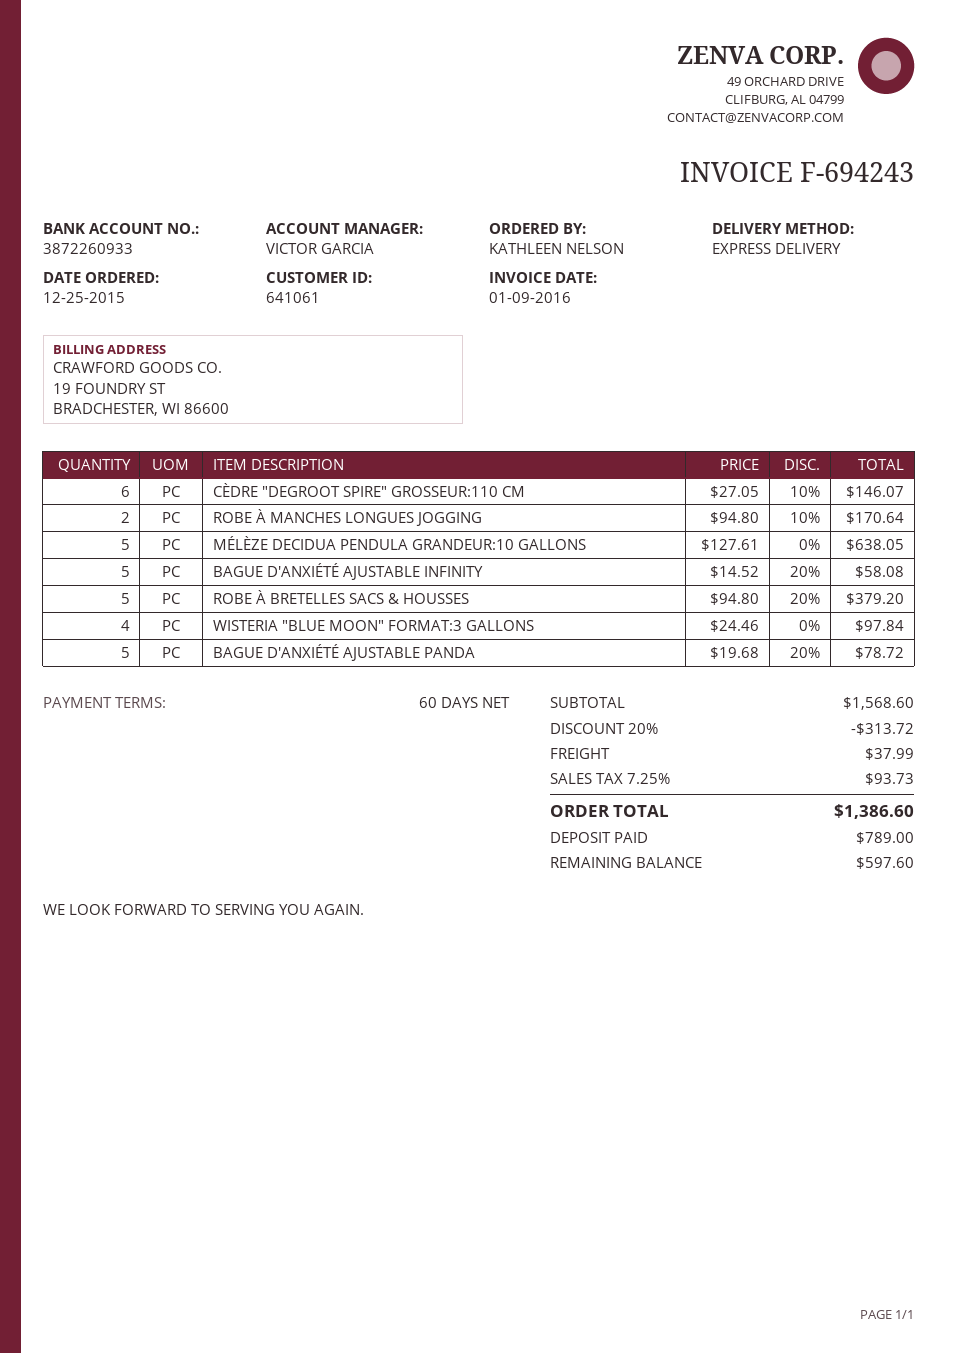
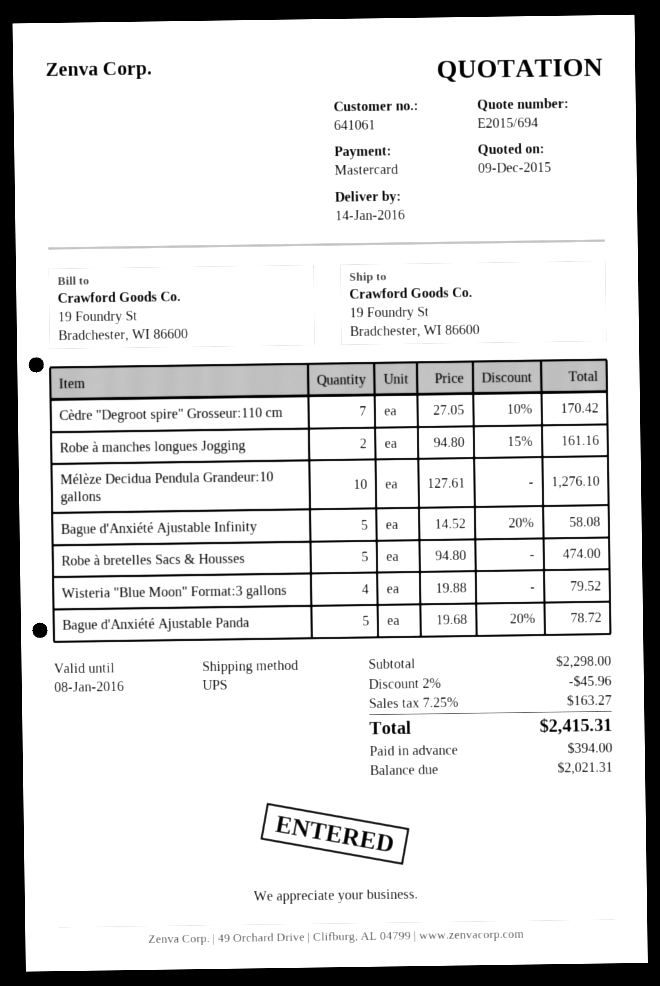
shipping method: express -> UPS
CÈDRE "DEGROOT SPIRE" GROSSEUR:110 CM: 6 x 27.05 - 10% = 146.07 -> 7 x 27.05 - 10% = 170.42
ROBE À MANCHES LONGUES JOGGING: 2 x 94.80 - 10% = 170.64 -> 2 x 94.80 - 15% = 161.16
MÉLÈZE DECIDUA PENDULA GRANDEUR:10 GALLONS: 5 x 127.61 = 638.05 -> 10 x 127.61 = 1276.10
ROBE À BRETELLES SACS & HOUSSES: 5 x 94.80 - 20% = 379.20 -> 5 x 94.80 = 474.00
WISTERIA "BLUE MOON" FORMAT:3 GALLONS: 4 x 24.46 = 97.84 -> 4 x 19.88 = 79.52
subtotal: 1568.60 -> 2298.00
discount: 20% = 313.72 -> 2% = 45.96
shipping: 37.99 -> none
tax: 7.25% = 93.73 -> 7.25% = 163.27
total: 1386.60 -> 2415.31
deposit: 789.00 -> 394.00
balance: 597.60 -> 2021.31

